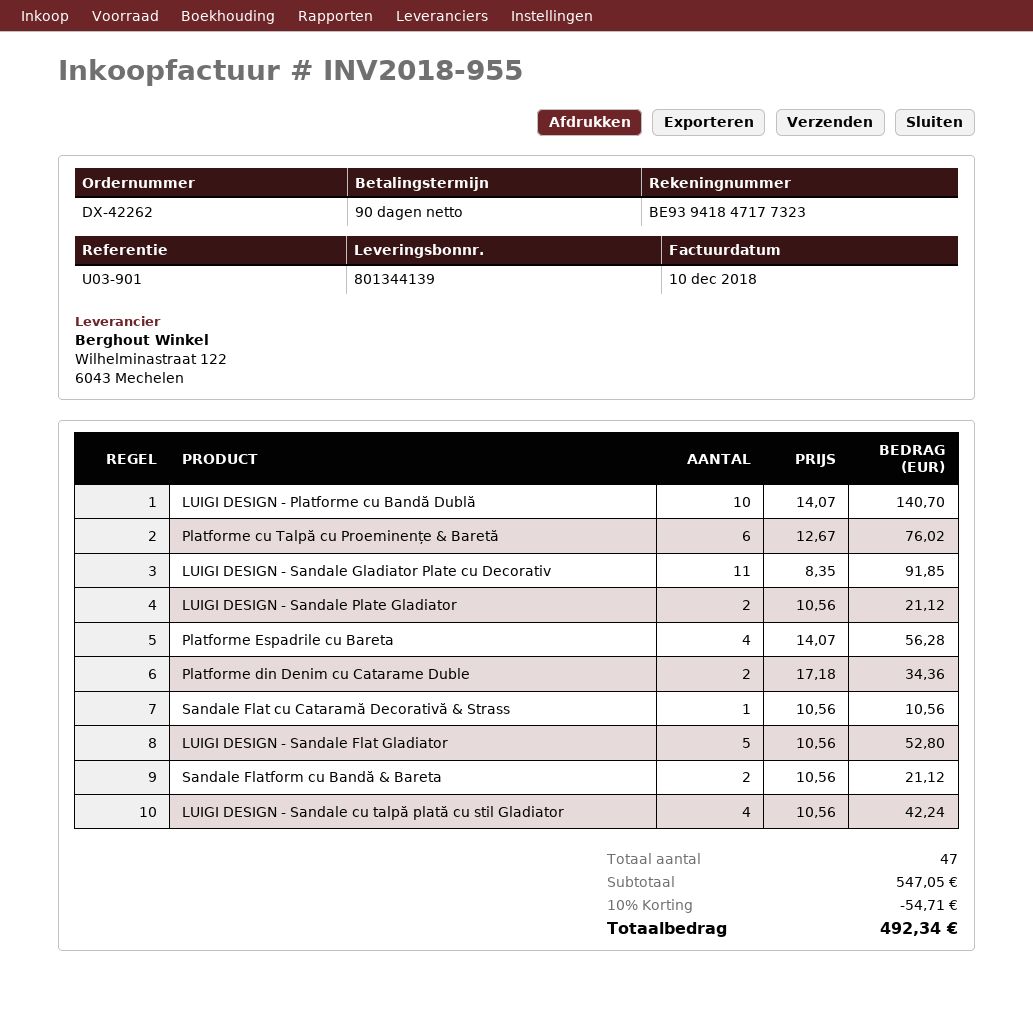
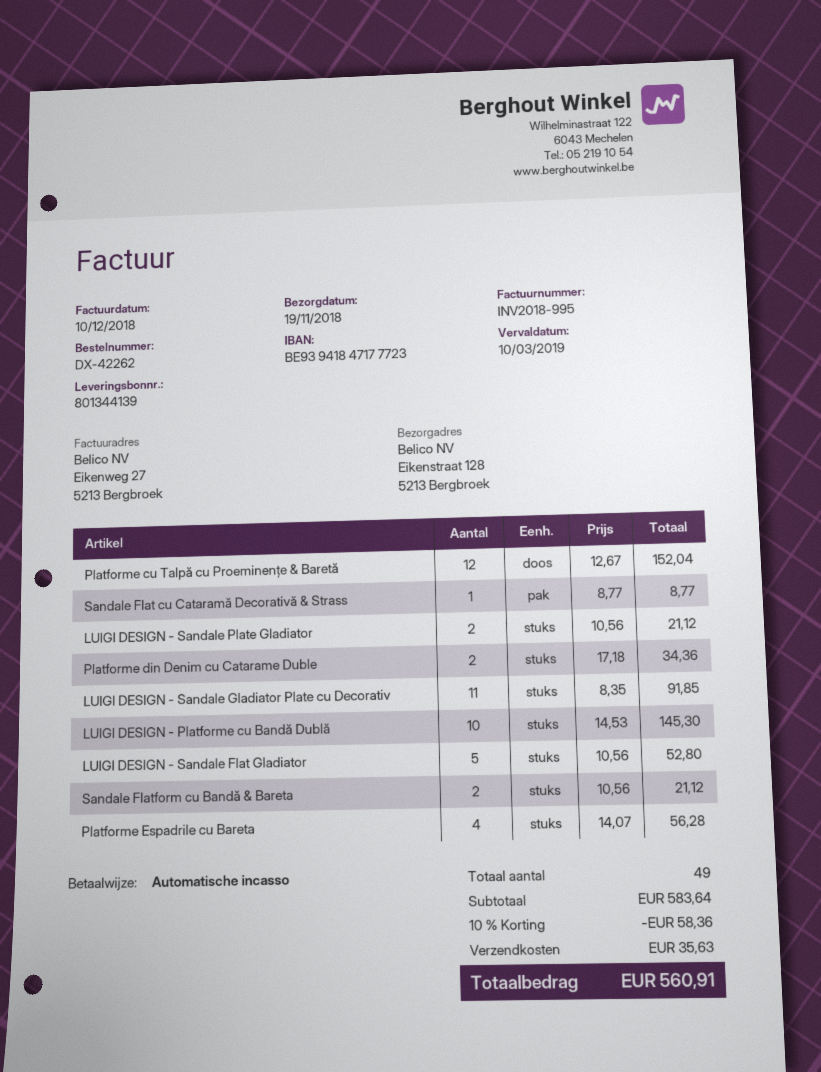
invoice number: INV2018-955 -> INV2018-995
bank account: BE93941847177323 -> BE93941847177723
LUIGI DESIGN - Platforme cu Bandă Dublă: 10 x 14.07 = 140.70 -> 10 x 14.53 = 145.30
Platforme cu Talpă cu Proeminențe & Baretă: 6 x 12.67 = 76.02 -> 12 x 12.67 = 152.04
Sandale Flat cu Cataramă Decorativă & Strass: 1 x 10.56 = 10.56 -> 1 x 8.77 = 8.77
LUIGI DESIGN - Sandale cu talpă plată cu stil Gladiator: 4 x 10.56 = 42.24 -> none
total quantity: 47 -> 49
subtotal: 547.05 -> 583.64
discount: 10% = 54.71 -> 10% = 58.36
shipping: none -> 35.63
total: 492.34 -> 560.91

